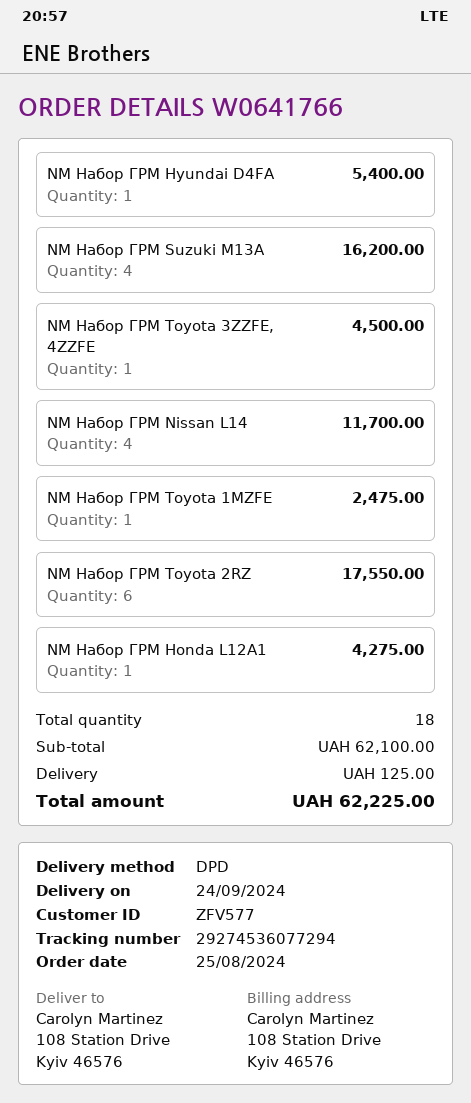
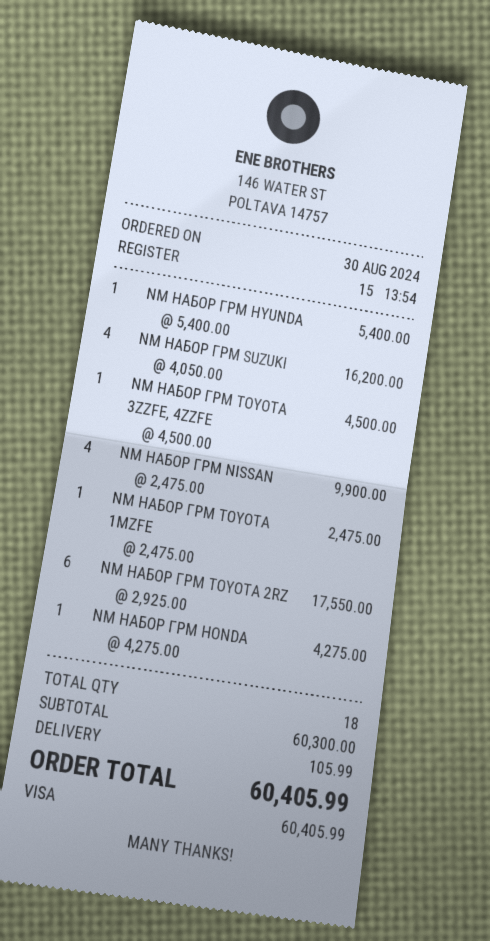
order date: 2024-08-25 -> 2024-08-30
NM Набор ГРМ Nissan L14: 4 for 11700.00 -> 4 for 9900.00
subtotal: 62100.00 -> 60300.00
shipping: 125.00 -> 105.99
total: 62225.00 -> 60405.99

